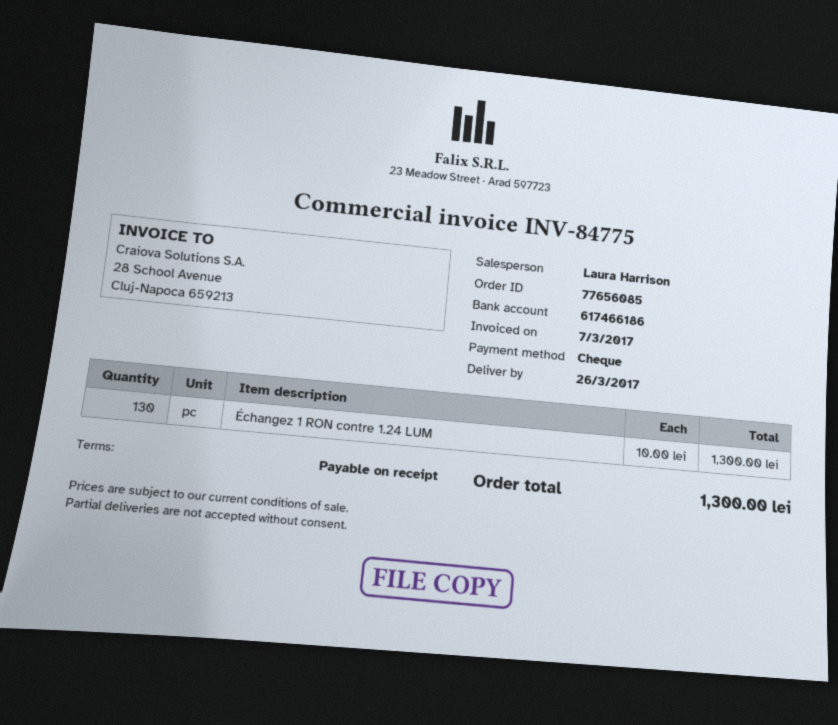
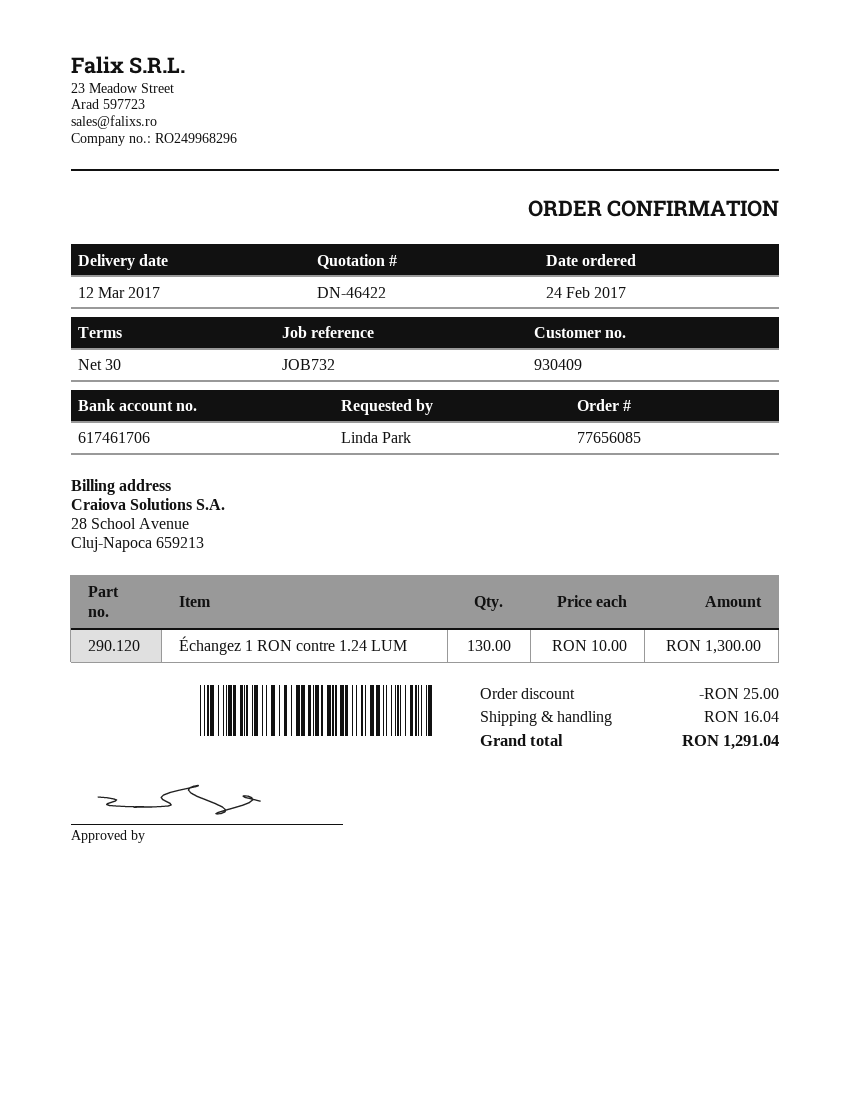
delivery date: 2017-03-26 -> 2017-03-12
payment terms: on receipt -> 30 days
bank account: 617466186 -> 617461706
discount: none -> 25.00
shipping: none -> 16.04
total: 1300.00 -> 1291.04

